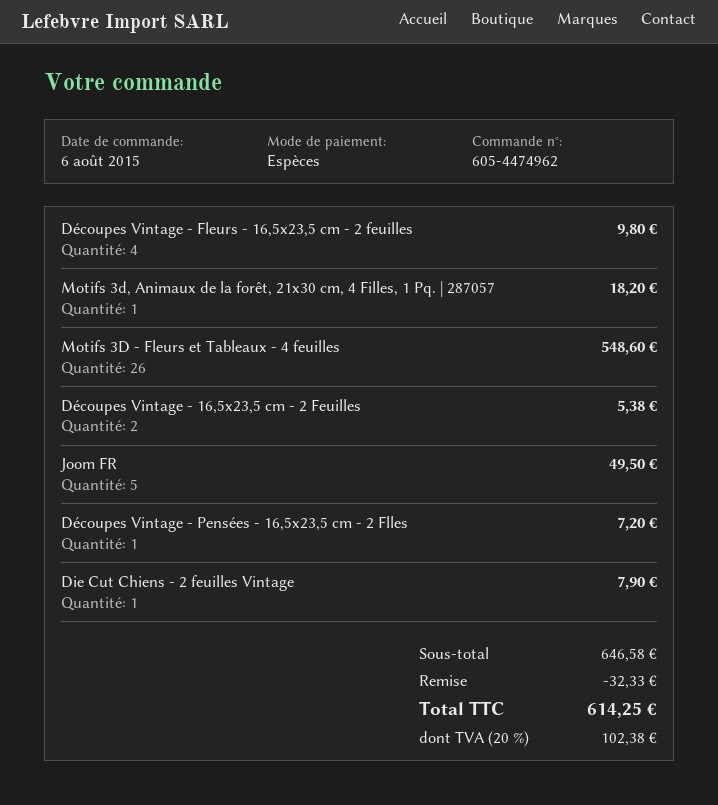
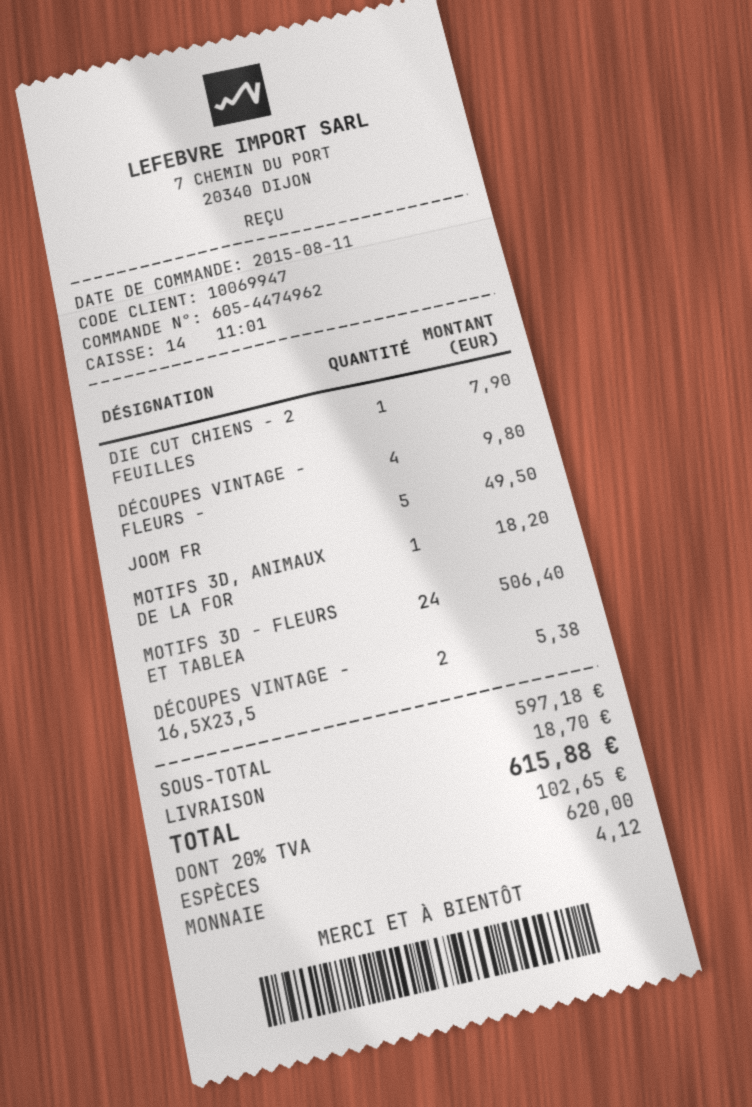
order date: 2015-08-06 -> 2015-08-11
Motifs 3D - Fleurs et Tableaux - 4 feuilles: 26 for 548.60 -> 24 for 506.40
Découpes Vintage - Pensées - 16,5x23,5 cm - 2 Flles: 1 for 7.20 -> none
subtotal: 646.58 -> 597.18
discount: 32.33 -> none
shipping: none -> 18.70
tax: 20% = 102.38 -> 20% = 102.65
total: 614.25 -> 615.88

